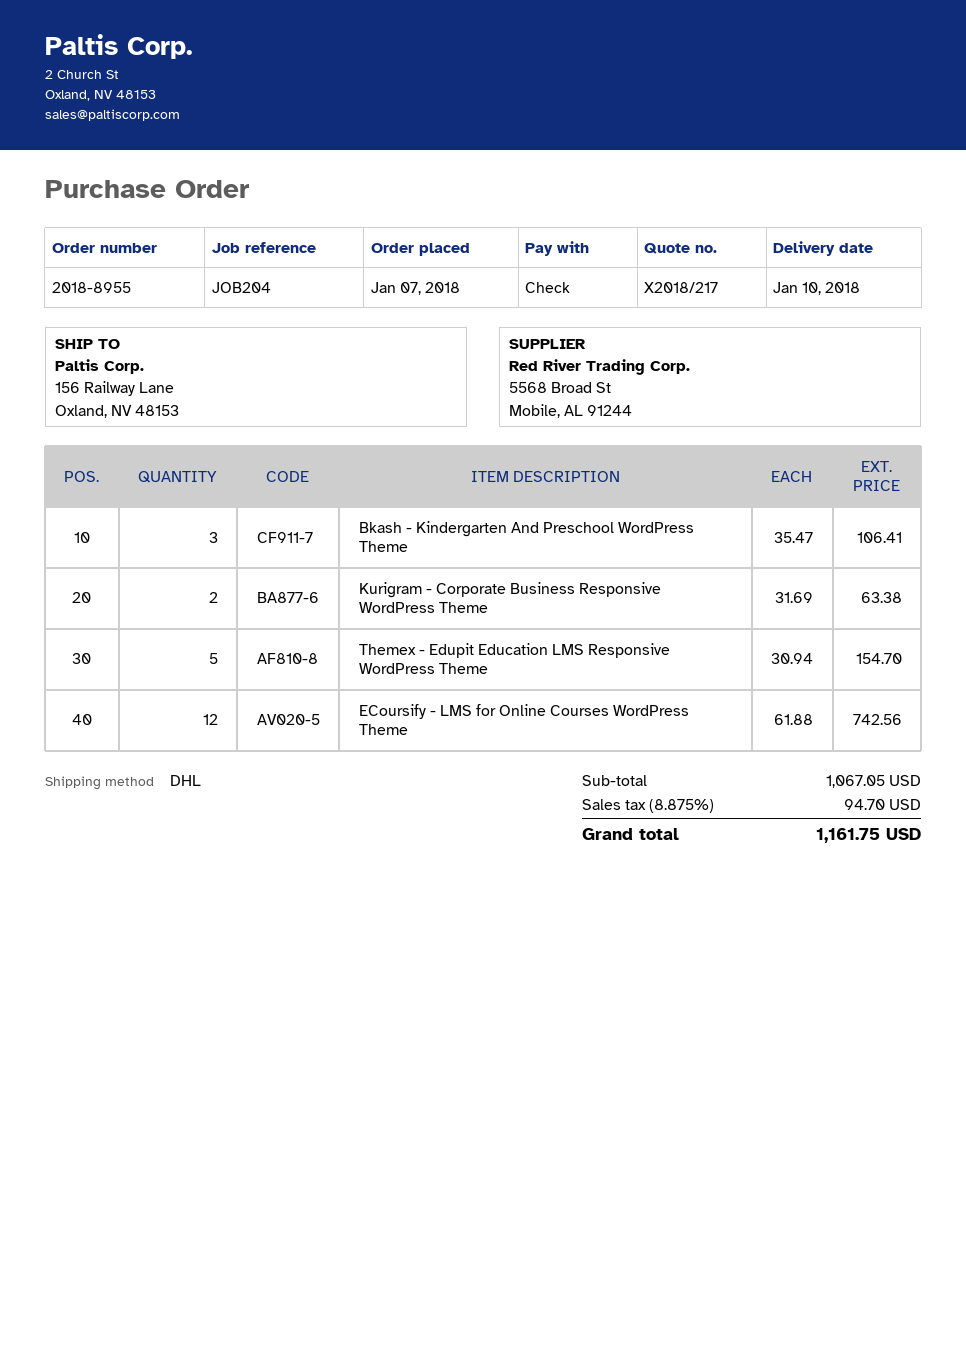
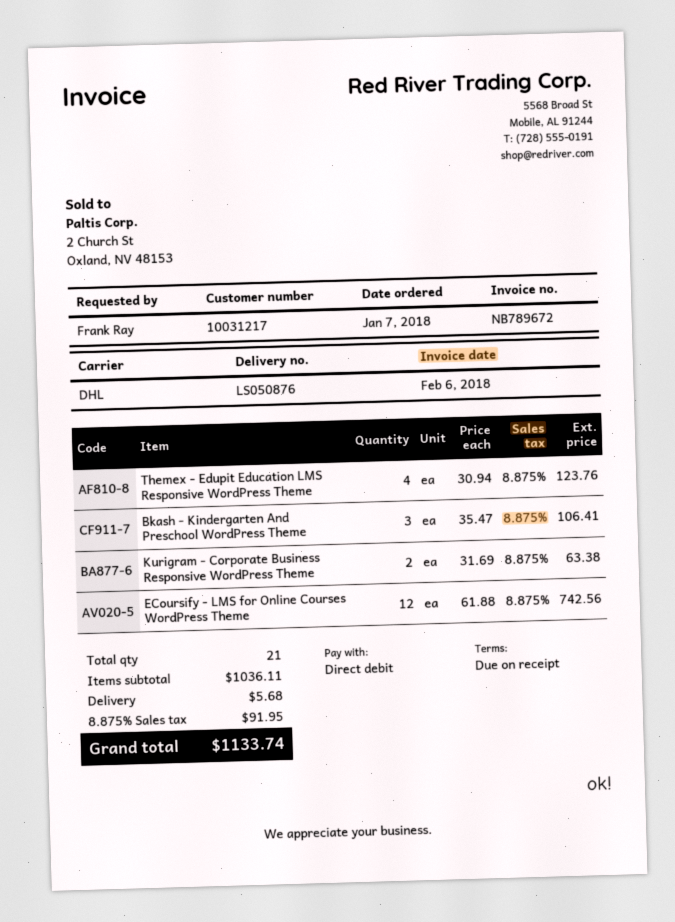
payment method: cheque -> direct debit
Themex - Edupit Education LMS Responsive WordPress Theme: 5 x 30.94 = 154.70 -> 4 x 30.94 = 123.76
subtotal: 1067.05 -> 1036.11
shipping: none -> 5.68
tax: 8.875% = 94.70 -> 8.875% = 91.95
total: 1161.75 -> 1133.74

